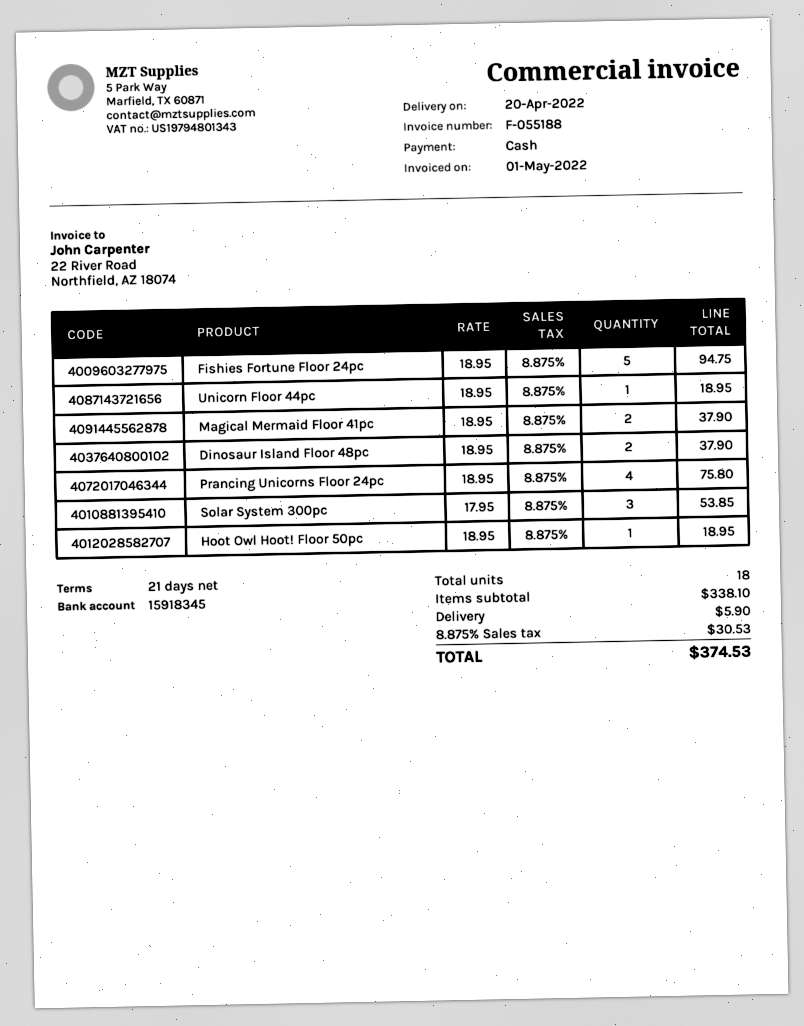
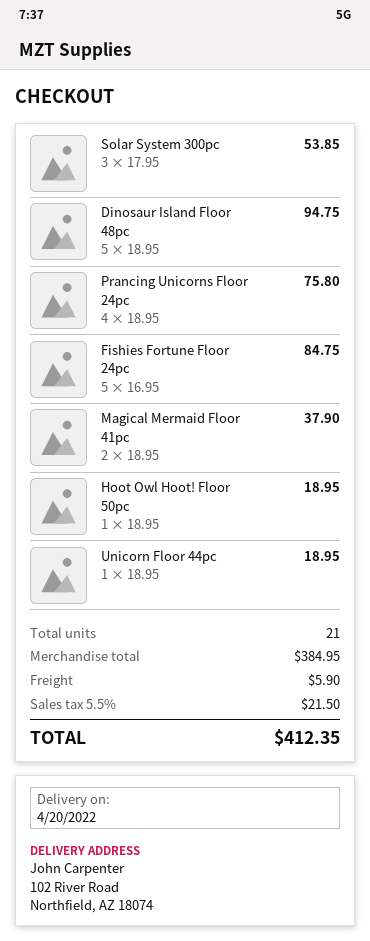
Fishies Fortune Floor 24pc: 5 x 18.95 = 94.75 -> 5 x 16.95 = 84.75
Dinosaur Island Floor 48pc: 2 x 18.95 = 37.90 -> 5 x 18.95 = 94.75
total quantity: 18 -> 21
subtotal: 338.10 -> 384.95
tax: 8.875% = 30.53 -> 5.5% = 21.50
total: 374.53 -> 412.35

